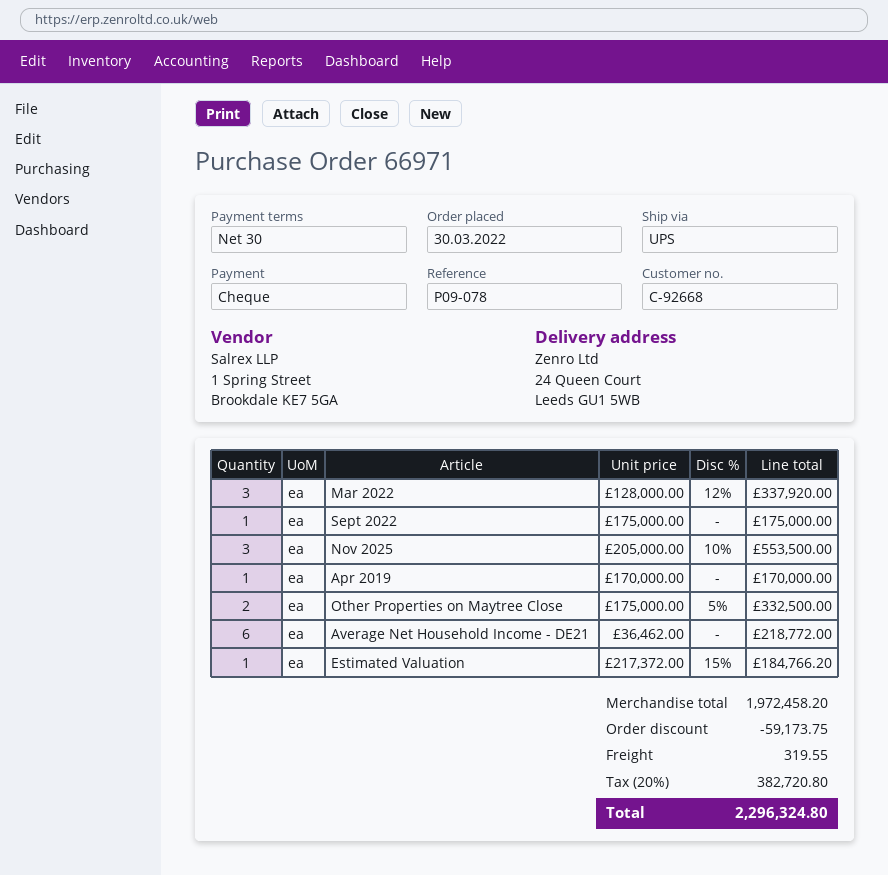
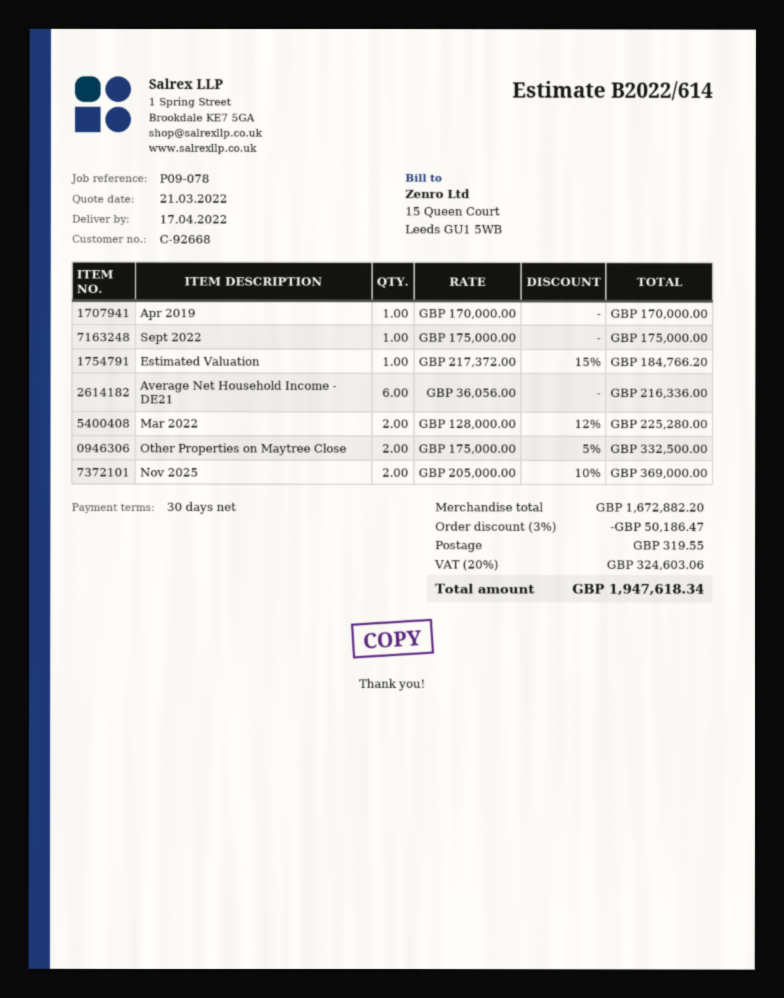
Mar 2022: 3 x 128000.00 - 12% = 337920.00 -> 2 x 128000.00 - 12% = 225280.00
Nov 2025: 3 x 205000.00 - 10% = 553500.00 -> 2 x 205000.00 - 10% = 369000.00
Average Net Household Income - DE21: 6 x 36462.00 = 218772.00 -> 6 x 36056.00 = 216336.00
subtotal: 1972458.20 -> 1672882.20
discount: 59173.75 -> 50186.47
tax: 20% = 382720.80 -> 20% = 324603.06
total: 2296324.80 -> 1947618.34

